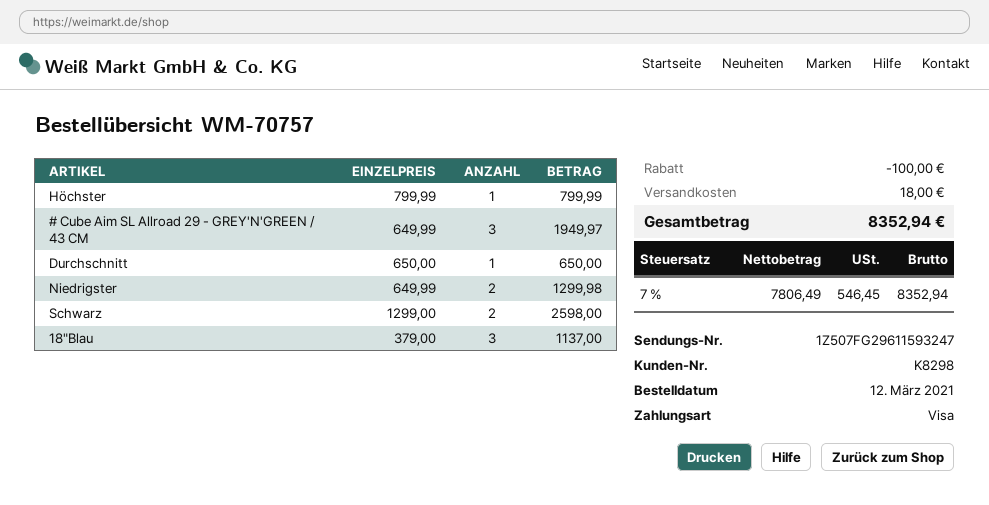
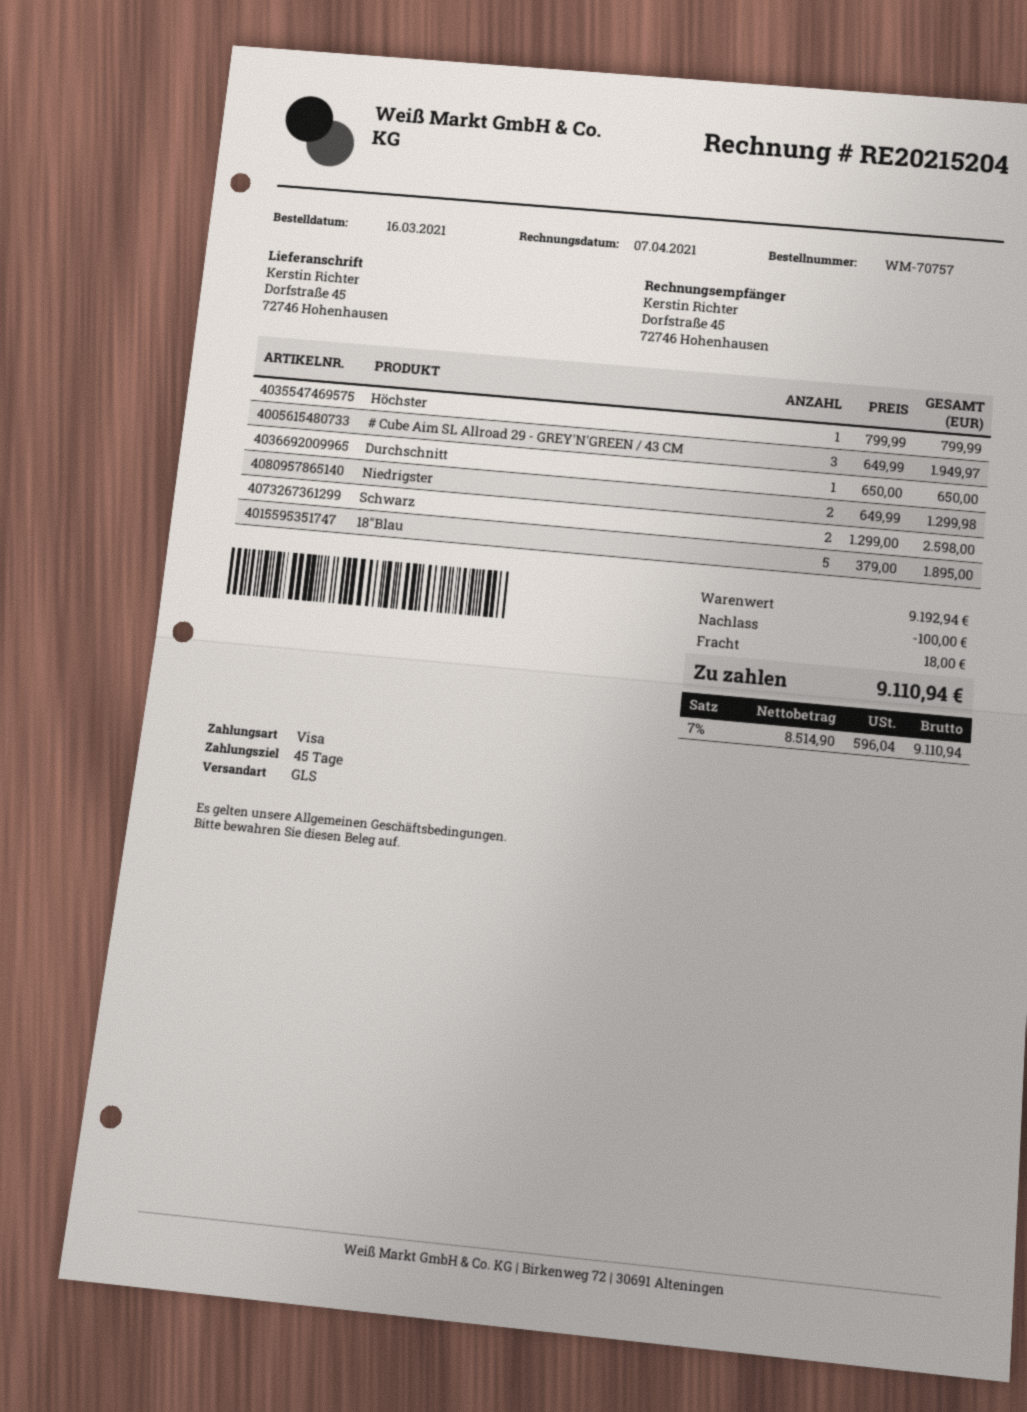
order date: 2021-03-12 -> 2021-03-16
18"Blau: 3 x 379.00 = 1137.00 -> 5 x 379.00 = 1895.00
net: 7806.49 -> 8514.90
tax: 7% = 546.45 -> 7% = 596.04
total: 8352.94 -> 9110.94

